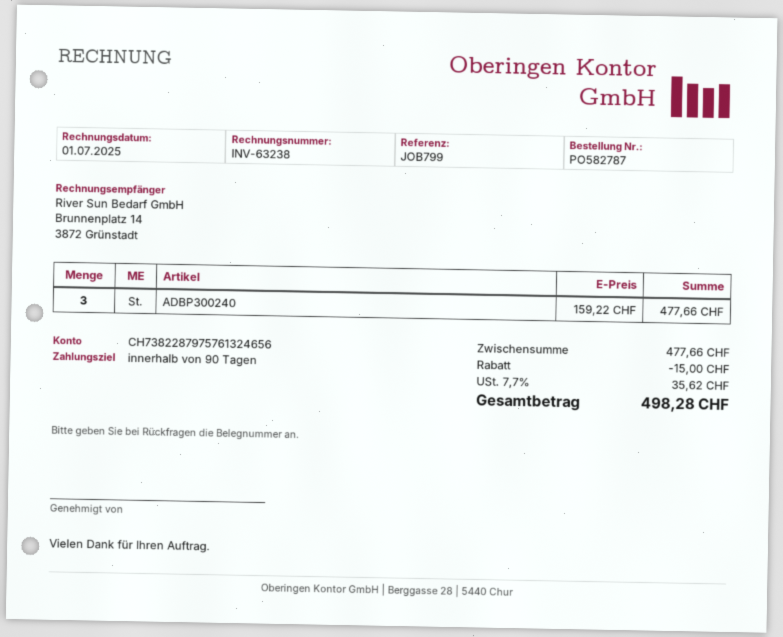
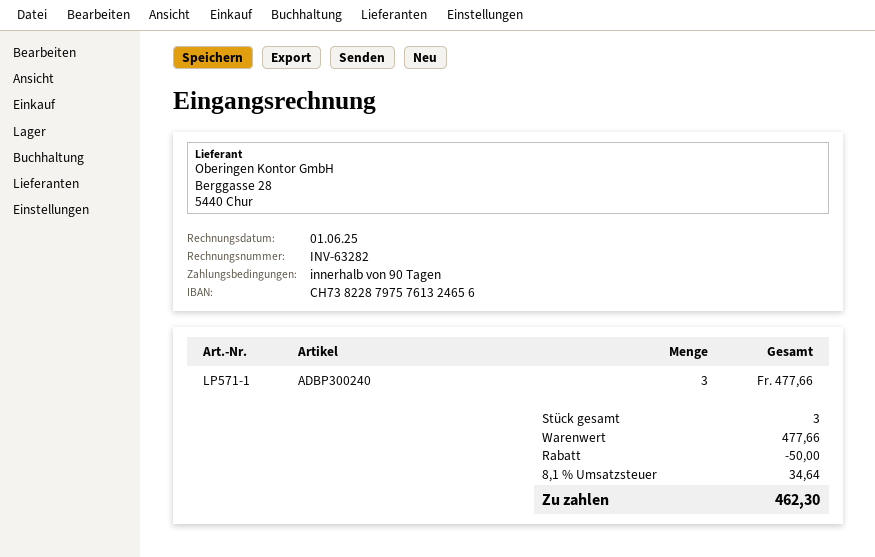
invoice number: INV-63238 -> INV-63282
invoice date: 2025-07-01 -> 2025-06-01
discount: 15.00 -> 50.00
tax: 7.7% = 35.62 -> 8.1% = 34.64
total: 498.28 -> 462.30

